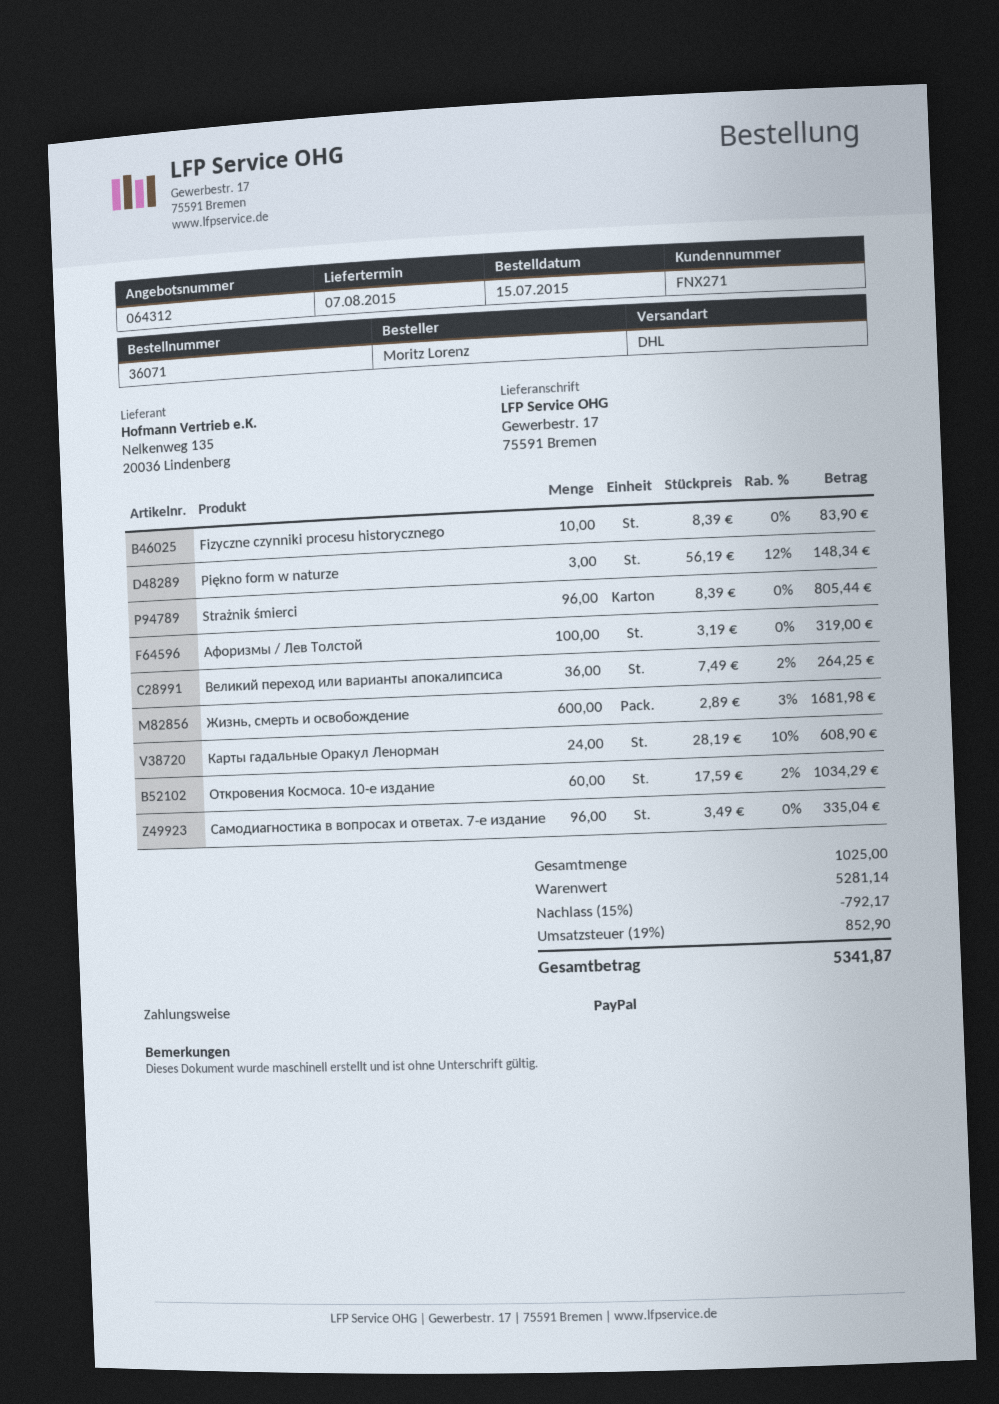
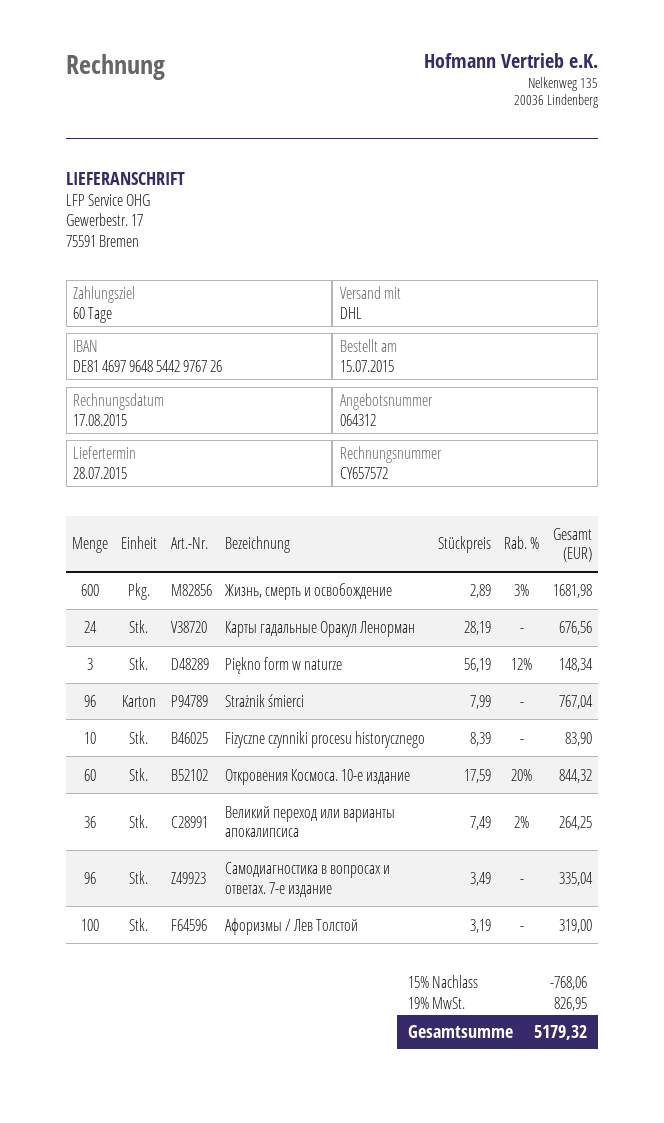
delivery date: 2015-08-07 -> 2015-07-28
Strażnik śmierci: 96 x 8.39 = 805.44 -> 96 x 7.99 = 767.04
Карты гадальные Оракул Ленорман: 24 x 28.19 - 10% = 608.90 -> 24 x 28.19 = 676.56
Откровения Космоса. 10-е издание: 60 x 17.59 - 2% = 1034.29 -> 60 x 17.59 - 20% = 844.32
discount: 15% = 792.17 -> 15% = 768.06
tax: 19% = 852.90 -> 19% = 826.95
total: 5341.87 -> 5179.32

